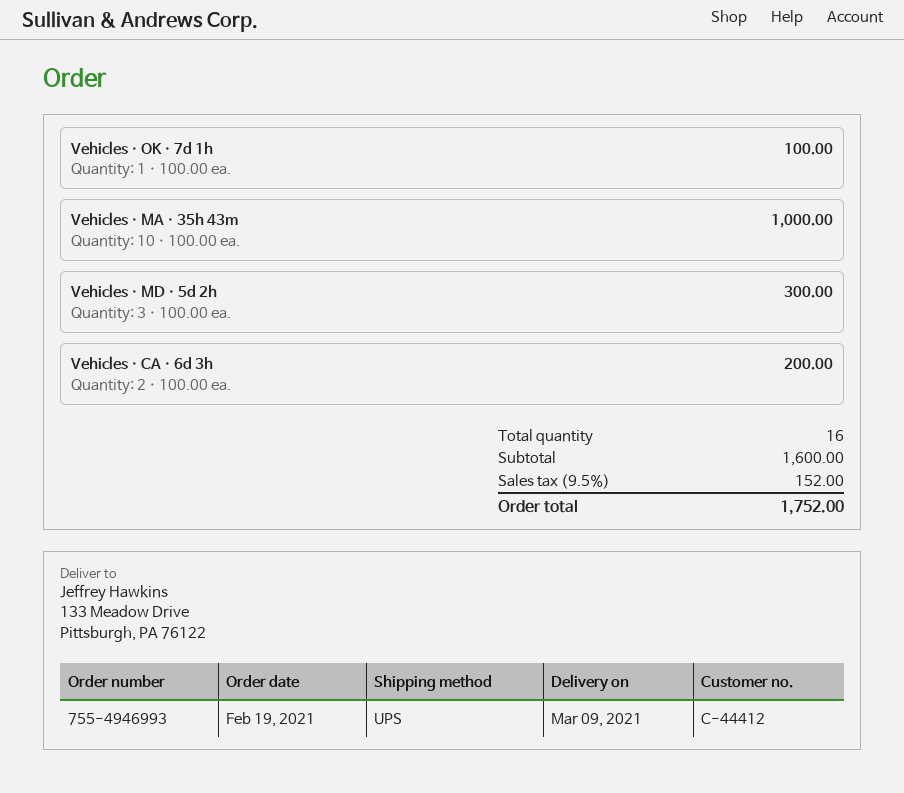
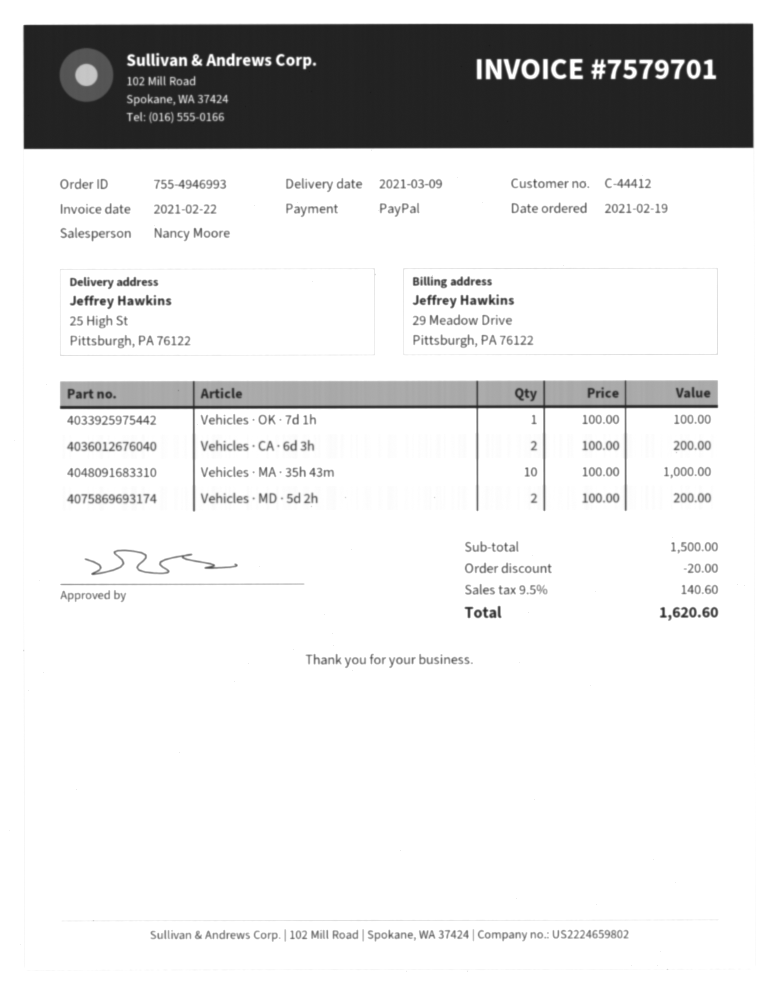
ship to: 133 Meadow Drive, Pittsburgh, PA 76122 -> 25 High St, Pittsburgh, PA 76122
Vehicles · MD · 5d 2h: 3 x 100.00 = 300.00 -> 2 x 100.00 = 200.00
subtotal: 1600.00 -> 1500.00
discount: none -> 20.00
tax: 9.5% = 152.00 -> 9.5% = 140.60
total: 1752.00 -> 1620.60

